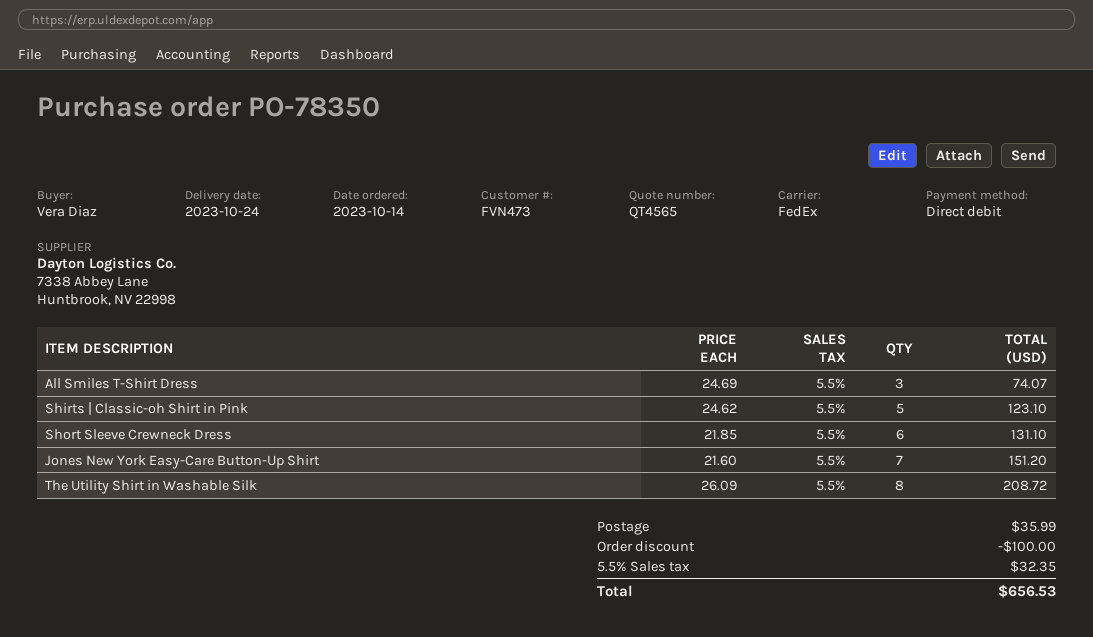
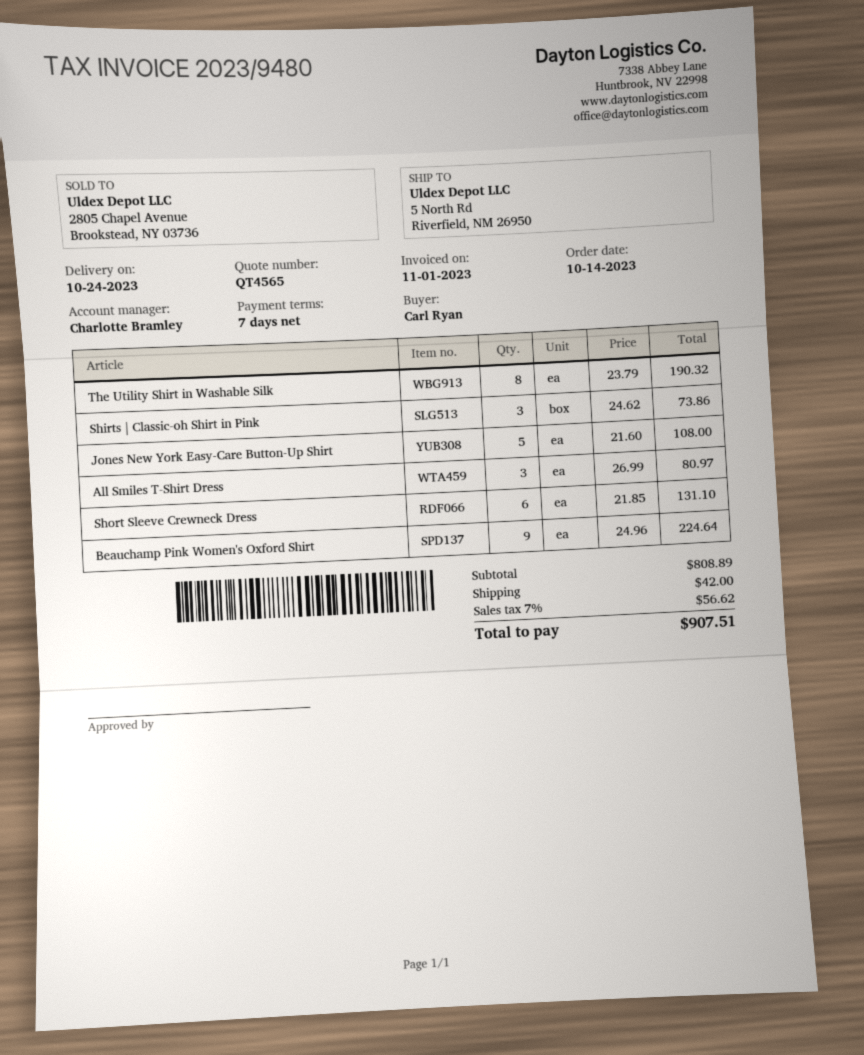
ordered by: Vera Diaz -> Carl Ryan
All Smiles T-Shirt Dress: 3 x 24.69 = 74.07 -> 3 x 26.99 = 80.97
Shirts | Classic-oh Shirt in Pink: 5 x 24.62 = 123.10 -> 3 x 24.62 = 73.86
Jones New York Easy-Care Button-Up Shirt: 7 x 21.60 = 151.20 -> 5 x 21.60 = 108.00
The Utility Shirt in Washable Silk: 8 x 26.09 = 208.72 -> 8 x 23.79 = 190.32
Beauchamp Pink Women's Oxford Shirt: none -> 9 x 24.96 = 224.64
discount: 100.00 -> none
shipping: 35.99 -> 42.00
tax: 5.5% = 32.35 -> 7% = 56.62
total: 656.53 -> 907.51

